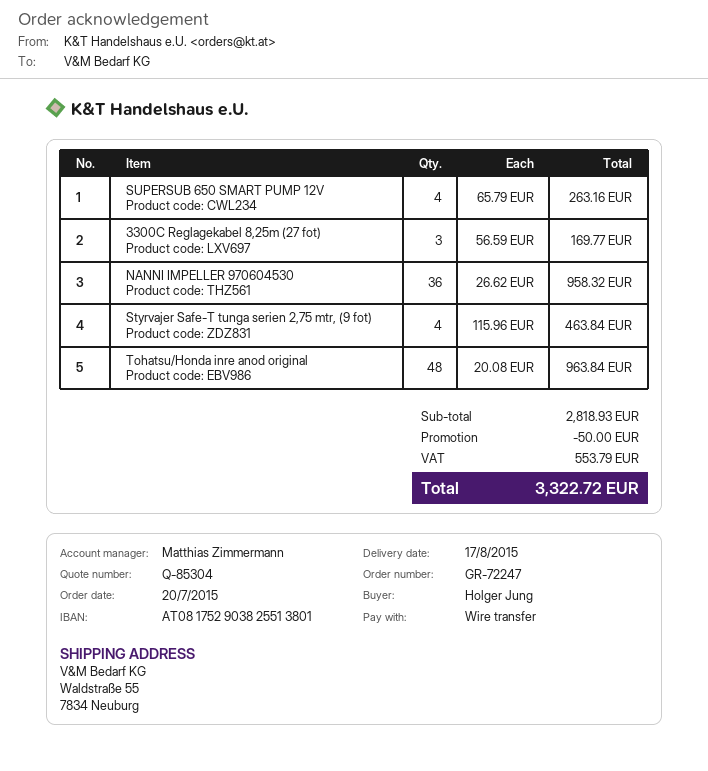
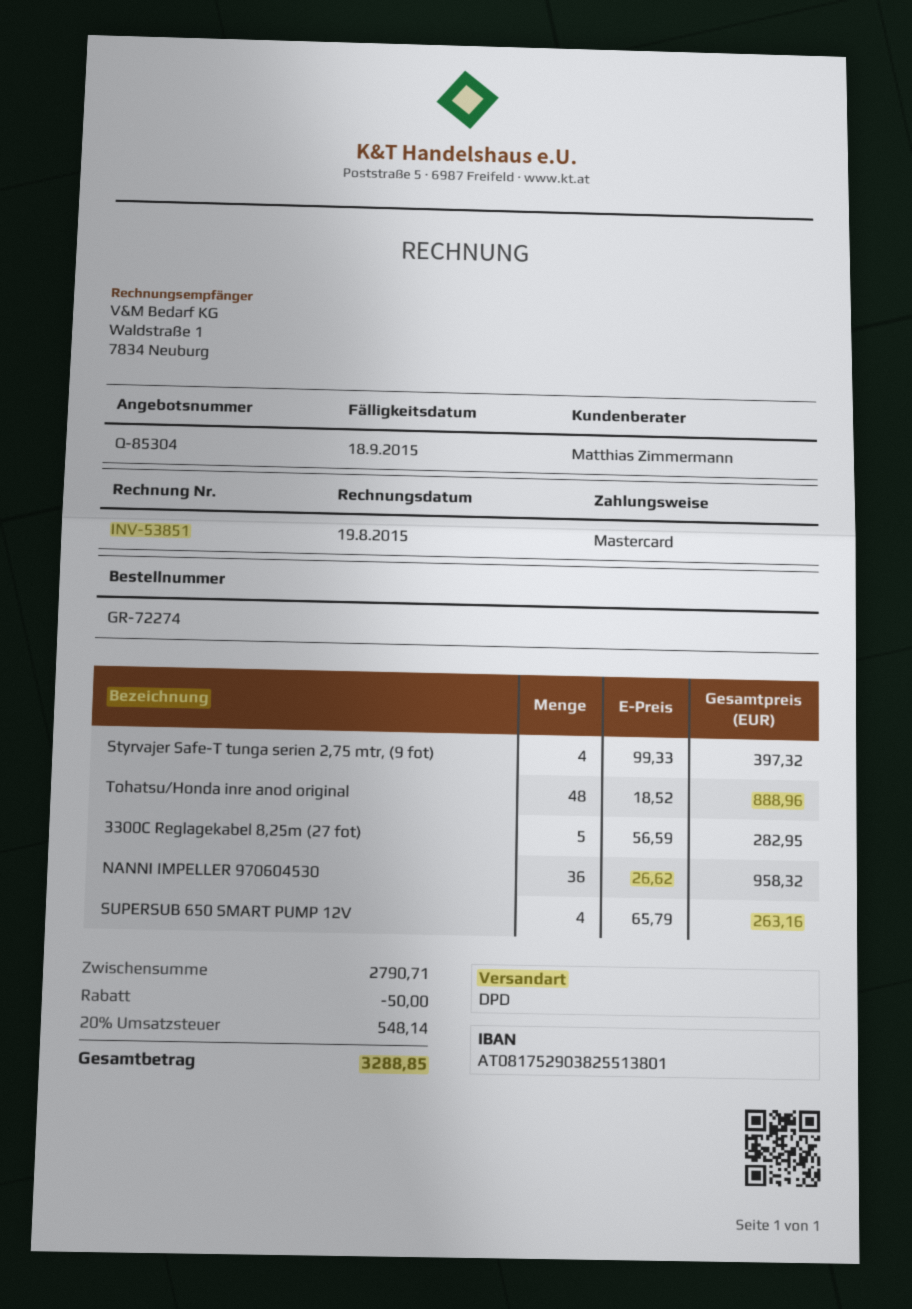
order number: GR-72247 -> GR-72274
payment method: bank transfer -> Mastercard
3300C Reglagekabel 8,25m (27 fot): 3 x 56.59 = 169.77 -> 5 x 56.59 = 282.95
Styrvajer Safe-T tunga serien 2,75 mtr, (9 fot): 4 x 115.96 = 463.84 -> 4 x 99.33 = 397.32
Tohatsu/Honda inre anod original: 48 x 20.08 = 963.84 -> 48 x 18.52 = 888.96
subtotal: 2818.93 -> 2790.71
tax: 553.79 -> 548.14
total: 3322.72 -> 3288.85

